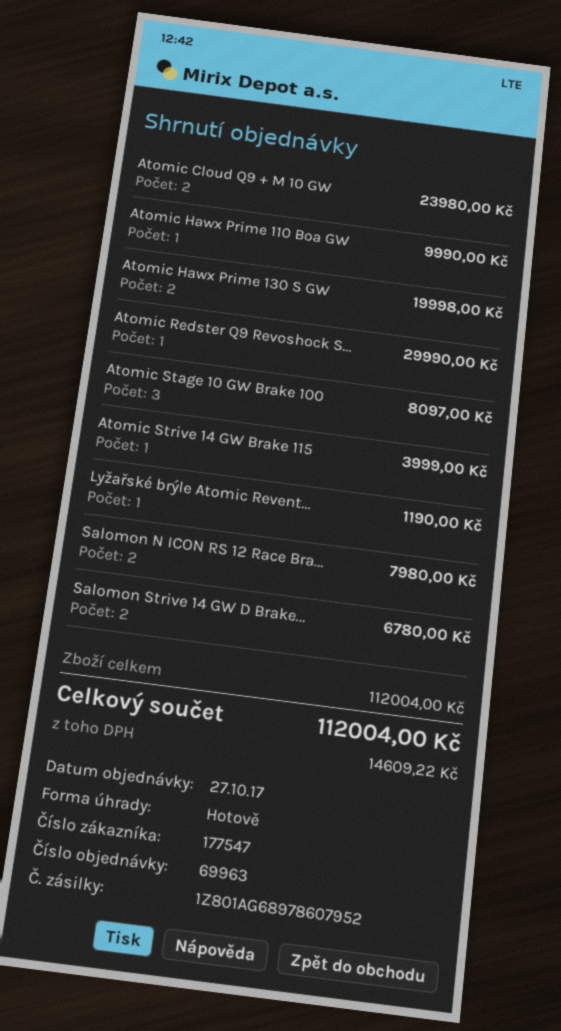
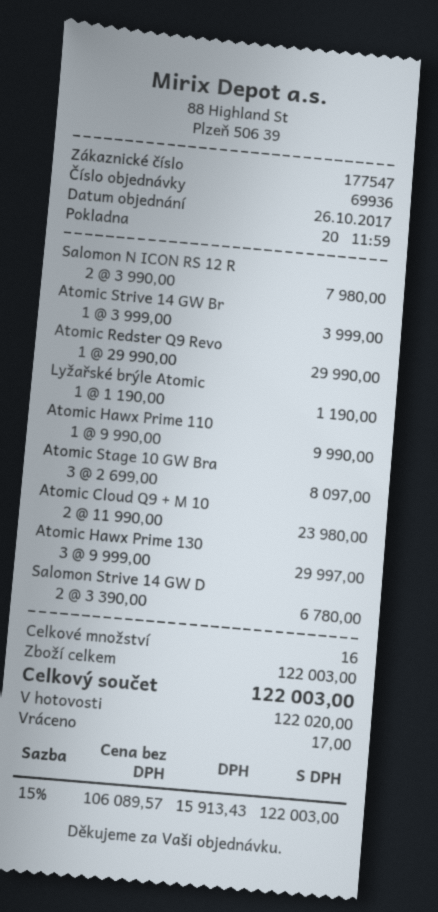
order number: 69963 -> 69936
order date: 2017-10-27 -> 2017-10-26
Atomic Hawx Prime 130 S GW: 2 for 19998.00 -> 3 for 29997.00
subtotal: 112004.00 -> 122003.00
tax: 14609.22 -> 15913.43
total: 112004.00 -> 122003.00

